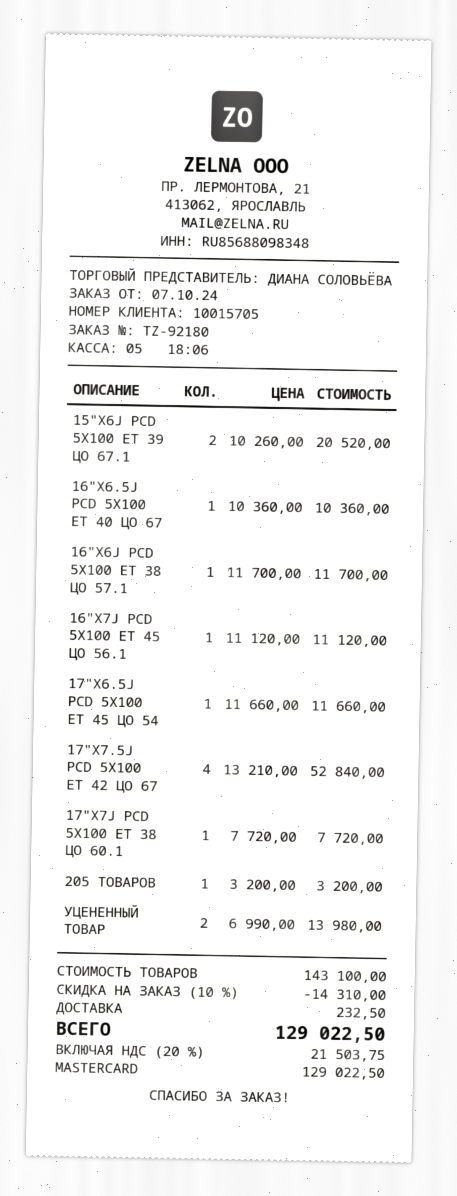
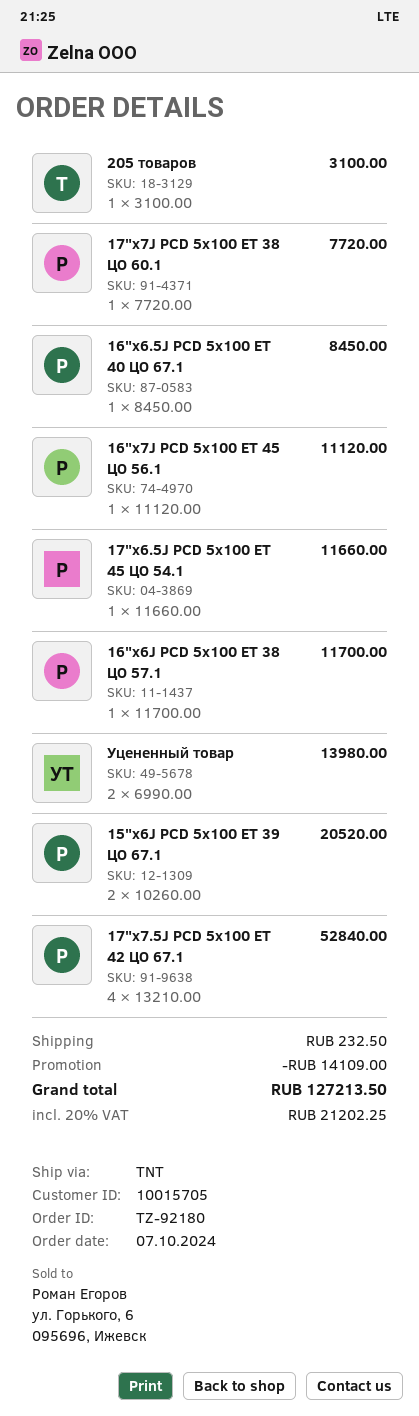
16"X6.5J PCD 5X100 ЕТ 40 ЦО 67: 1 x 10360.00 = 10360.00 -> 1 x 8450.00 = 8450.00
205 ТОВАРОВ: 1 x 3200.00 = 3200.00 -> 1 x 3100.00 = 3100.00
discount: 14310.00 -> 14109.00
tax: 20% = 21503.75 -> 20% = 21202.25
total: 129022.50 -> 127213.50

